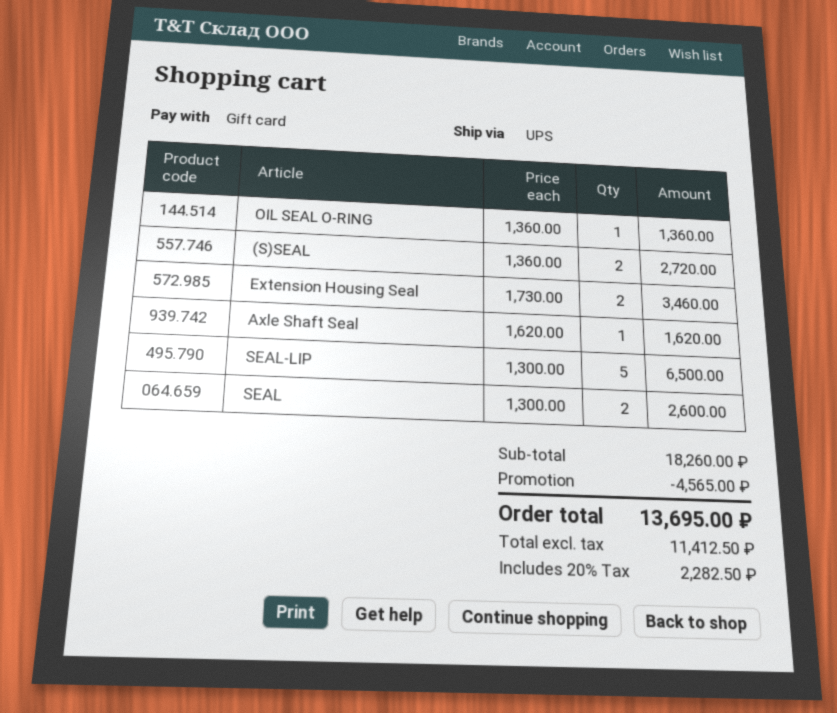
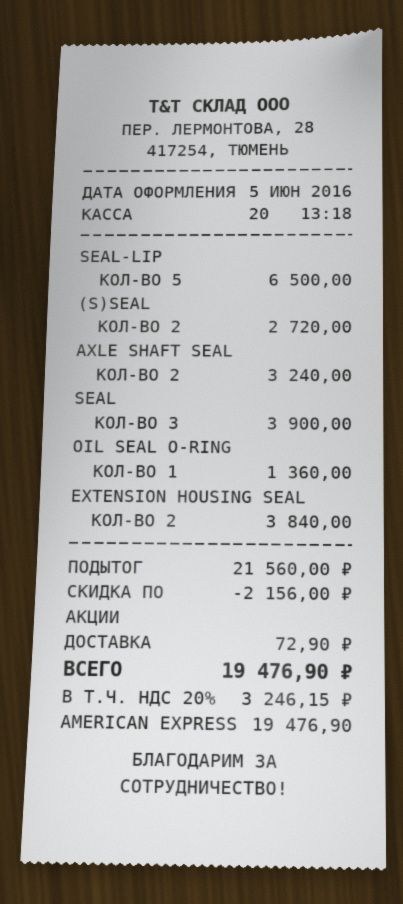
payment method: gift card -> American Express
Extension Housing Seal: 2 for 3460.00 -> 2 for 3840.00
Axle Shaft Seal: 1 for 1620.00 -> 2 for 3240.00
SEAL: 2 for 2600.00 -> 3 for 3900.00
subtotal: 18260.00 -> 21560.00
discount: 4565.00 -> 2156.00
shipping: none -> 72.90
tax: 20% = 2282.50 -> 20% = 3246.15
total: 13695.00 -> 19476.90

